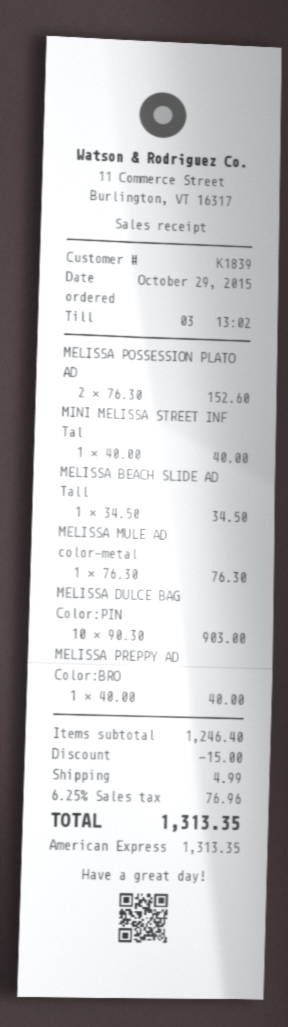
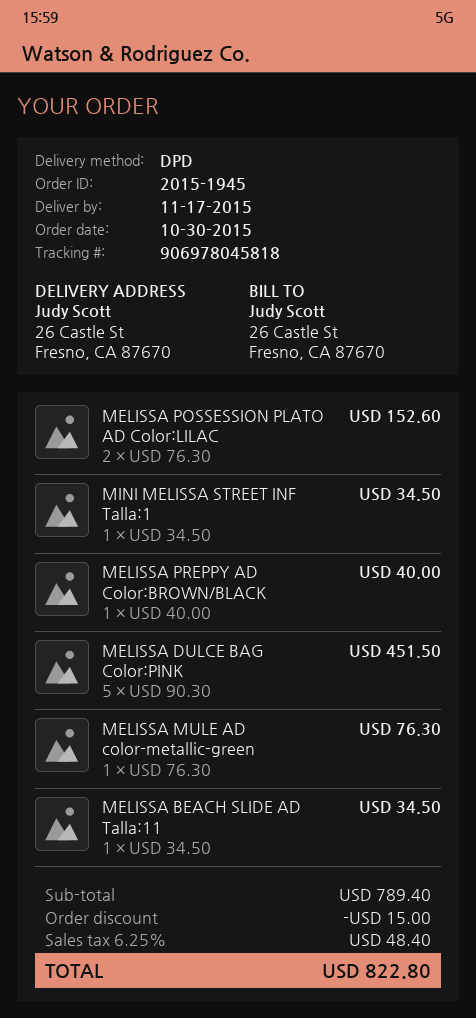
order date: 2015-10-29 -> 2015-10-30
MINI MELISSA STREET INF Tal: 1 x 40.00 = 40.00 -> 1 x 34.50 = 34.50
MELISSA DULCE BAG Color:PIN: 10 x 90.30 = 903.00 -> 5 x 90.30 = 451.50
subtotal: 1246.40 -> 789.40
shipping: 4.99 -> none
tax: 6.25% = 76.96 -> 6.25% = 48.40
total: 1313.35 -> 822.80

